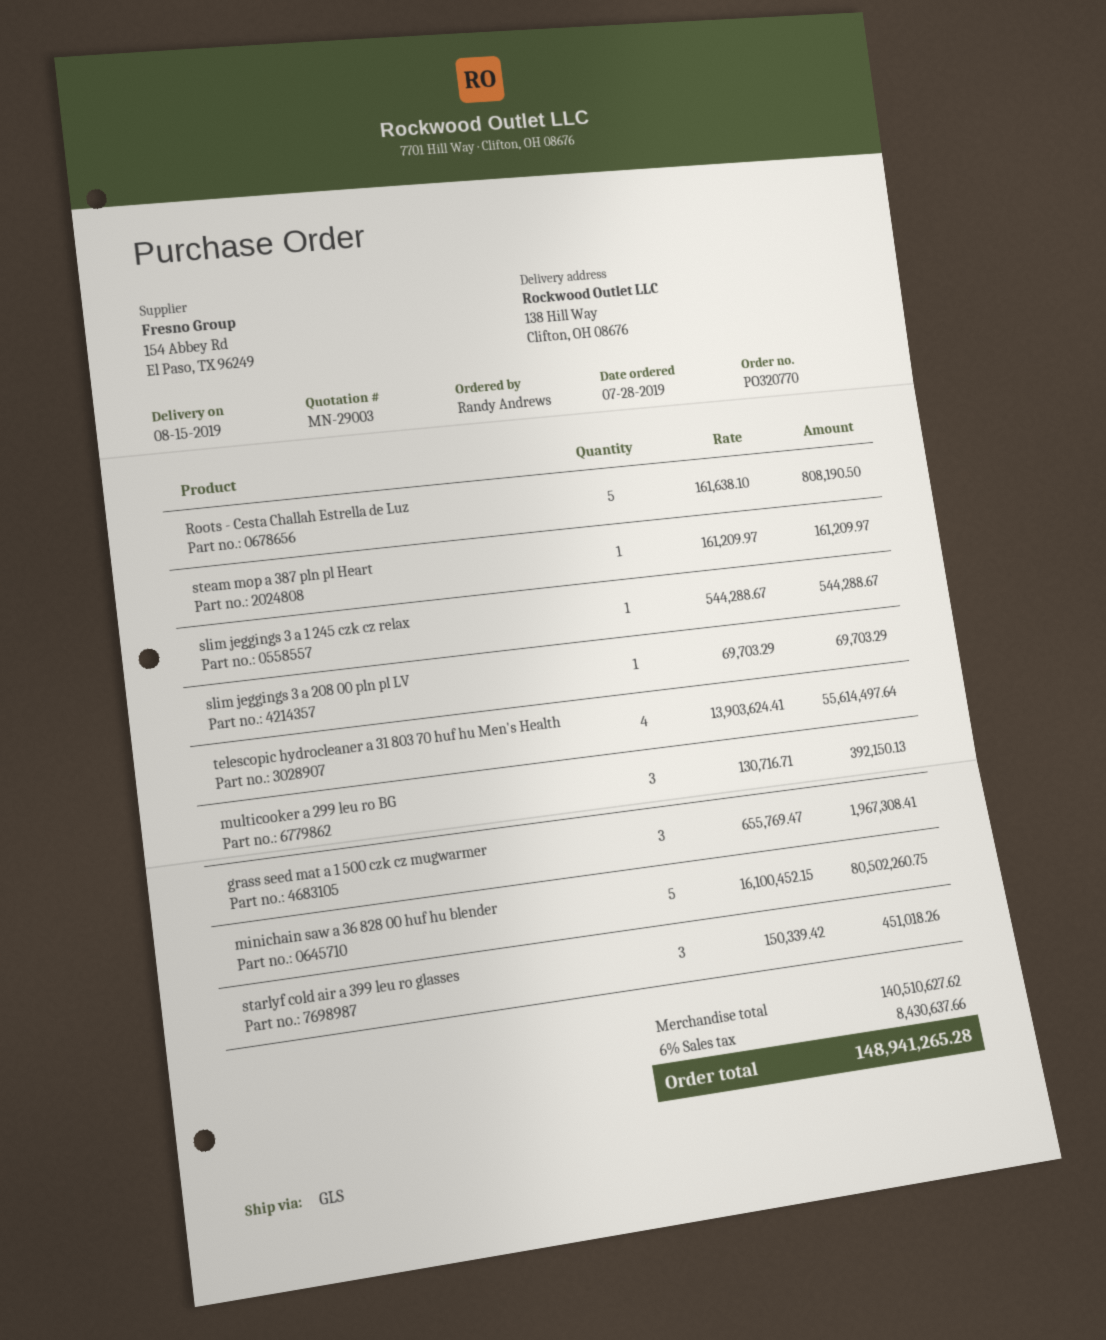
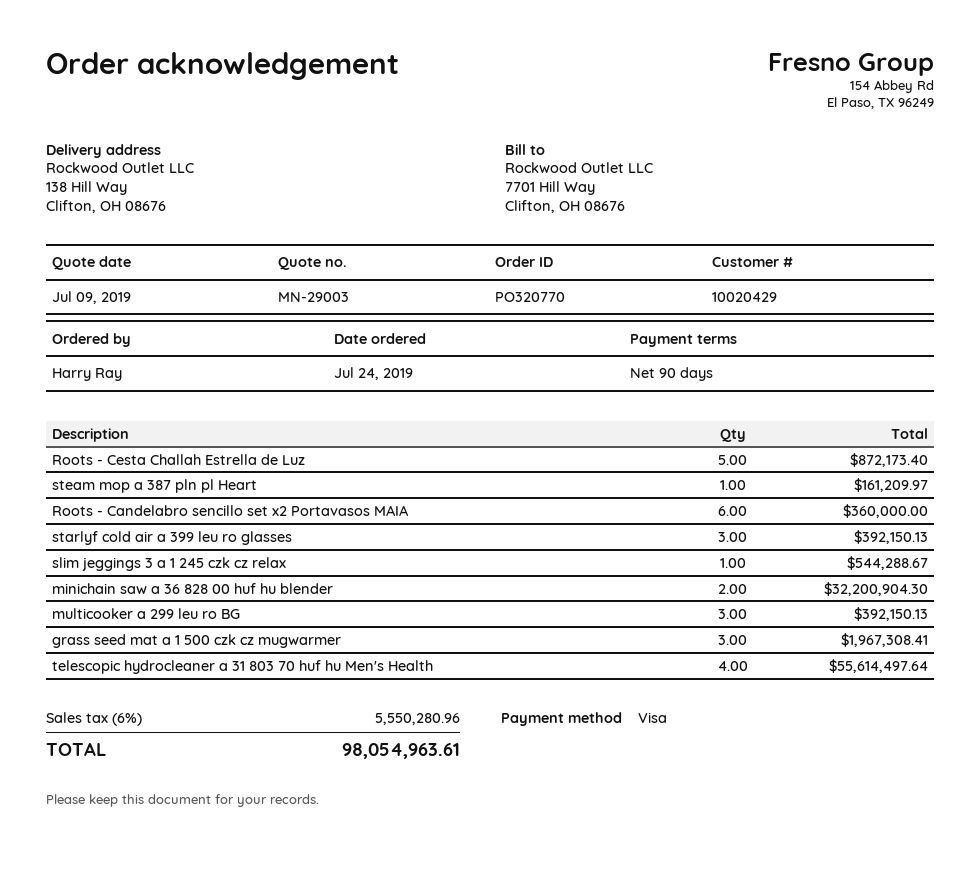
order date: 2019-07-28 -> 2019-07-24
ordered by: Randy Andrews -> Harry Ray
Roots - Cesta Challah Estrella de Luz: 5 for 808190.50 -> 5 for 872173.40
slim jeggings 3 a 208 00 pln pl LV: 1 for 69703.29 -> none
minichain saw a 36 828 00 huf hu blender: 5 for 80502260.75 -> 2 for 32200904.30
starlyf cold air a 399 leu ro glasses: 3 for 451018.26 -> 3 for 392150.13
Roots - Candelabro sencillo set x2 Portavasos MAIA: none -> 6 for 360000.00
tax: 6% = 8430637.66 -> 6% = 5550280.96
total: 148941265.28 -> 98054963.61

